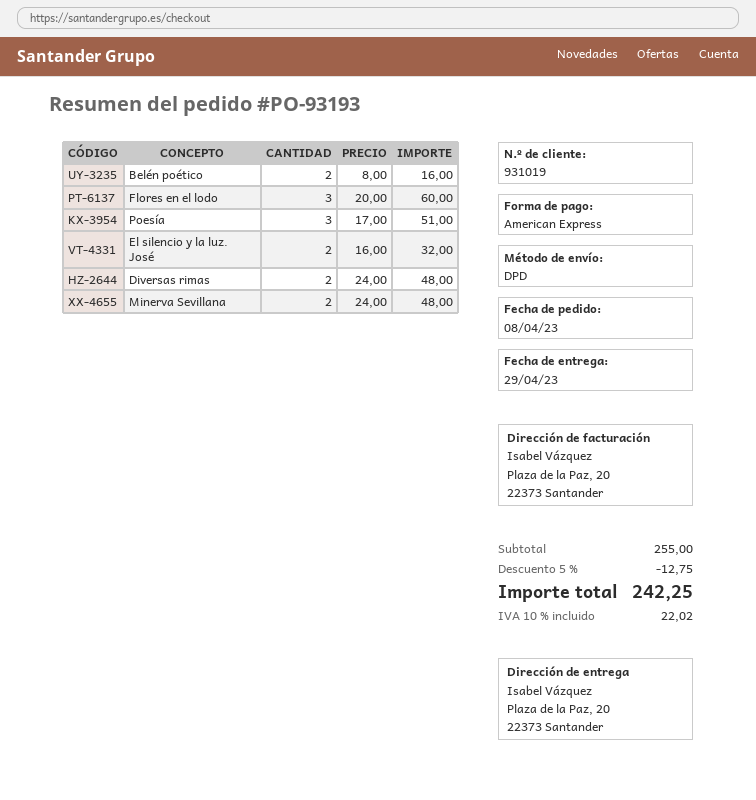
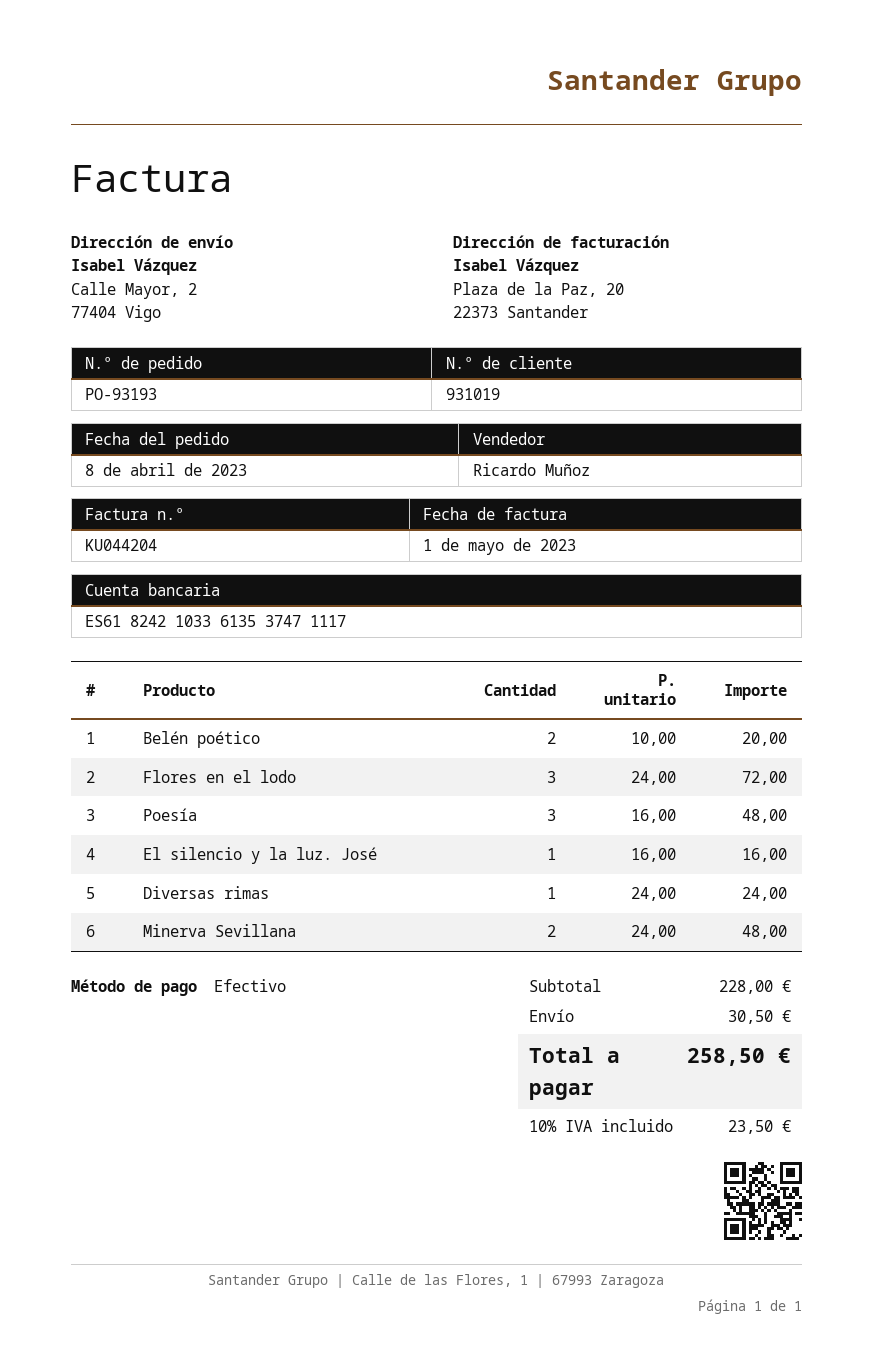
payment method: American Express -> cash
ship to: Plaza de la Paz, 20, 22373 Santander -> Calle Mayor, 2, 77404 Vigo
Belén poético: 2 x 8.00 = 16.00 -> 2 x 10.00 = 20.00
Flores en el lodo: 3 x 20.00 = 60.00 -> 3 x 24.00 = 72.00
Poesía: 3 x 17.00 = 51.00 -> 3 x 16.00 = 48.00
El silencio y la luz. José: 2 x 16.00 = 32.00 -> 1 x 16.00 = 16.00
Diversas rimas: 2 x 24.00 = 48.00 -> 1 x 24.00 = 24.00
subtotal: 255.00 -> 228.00
discount: 5% = 12.75 -> none
shipping: none -> 30.50
tax: 10% = 22.02 -> 10% = 23.50
total: 242.25 -> 258.50

